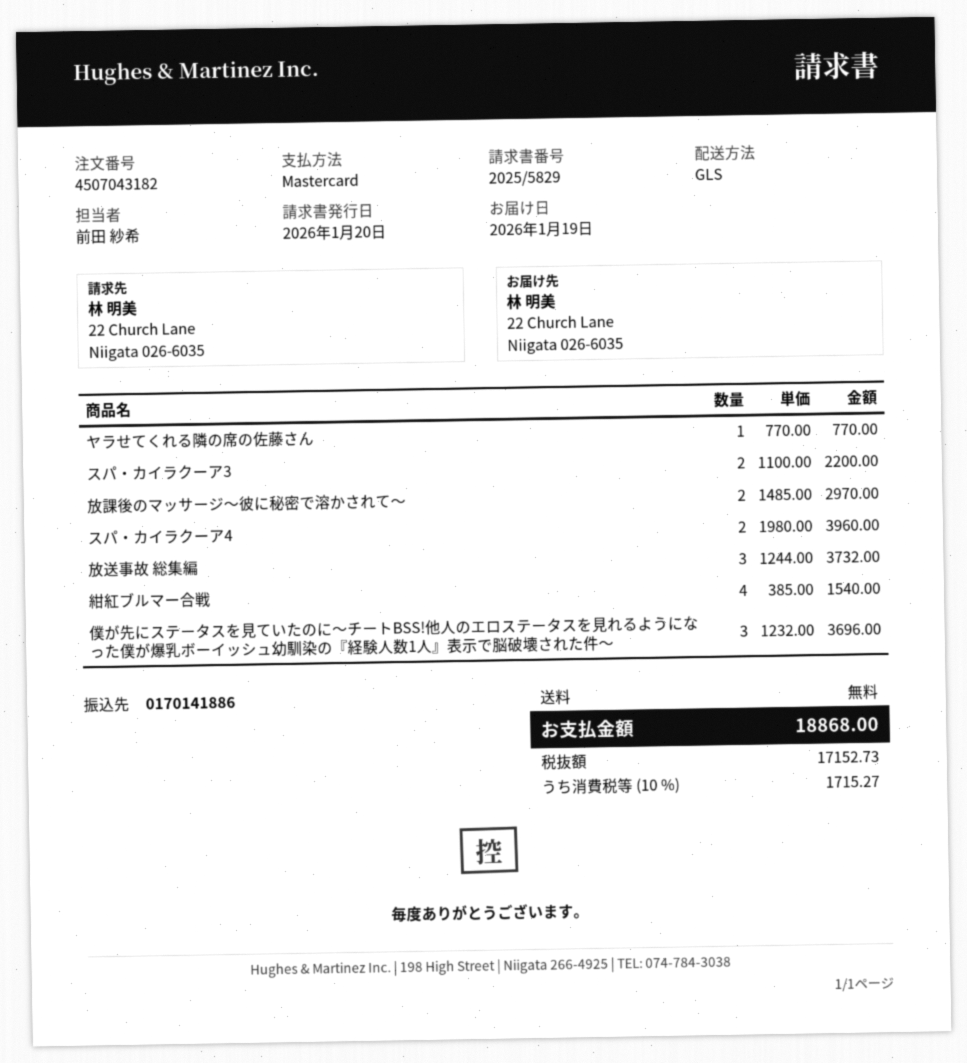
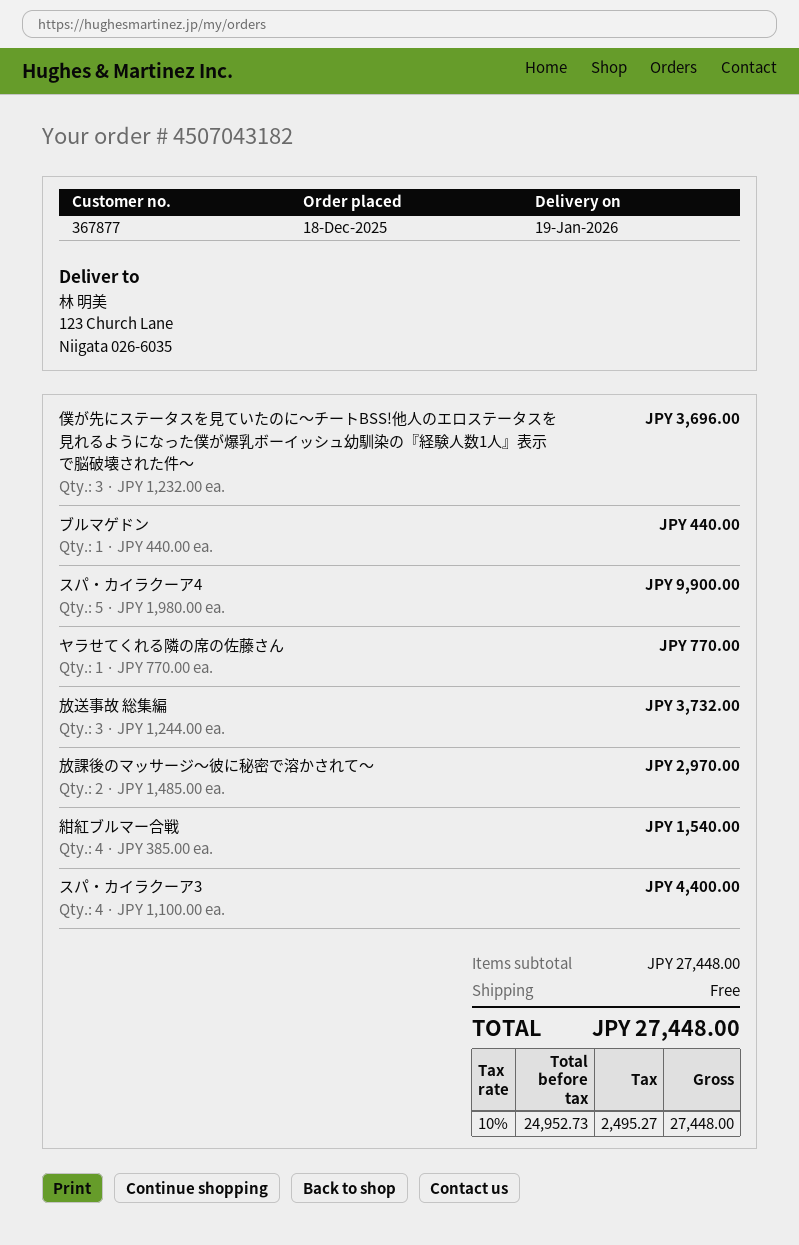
ship to: 22 Church Lane, Niigata 026-6035 -> 123 Church Lane, Niigata 026-6035
スパ・カイラクーア3: 2 x 1100.00 = 2200.00 -> 4 x 1100.00 = 4400.00
スパ・カイラクーア4: 2 x 1980.00 = 3960.00 -> 5 x 1980.00 = 9900.00
ブルマゲドン: none -> 1 x 440.00 = 440.00
net: 17152.73 -> 24952.73
tax: 10% = 1715.27 -> 10% = 2495.27
total: 18868.00 -> 27448.00

